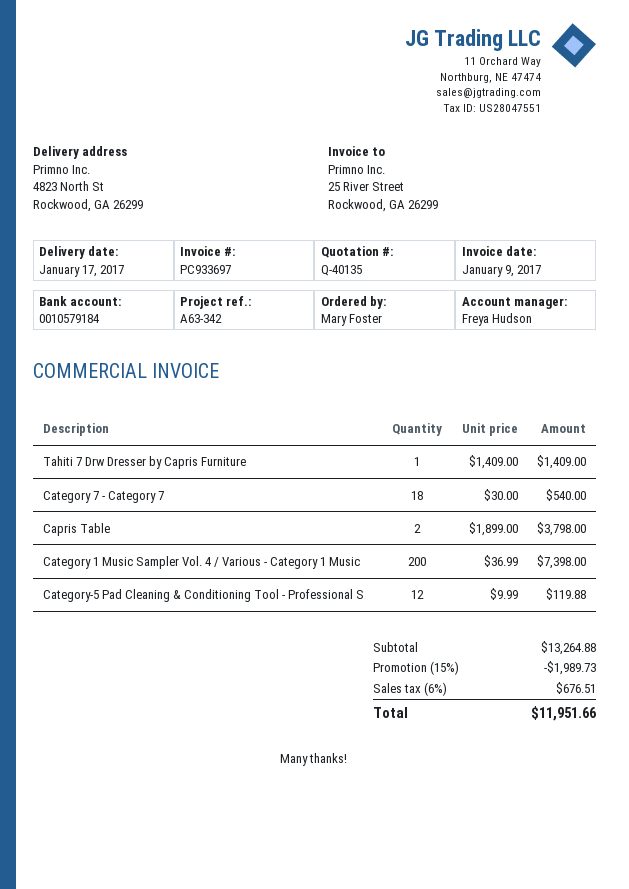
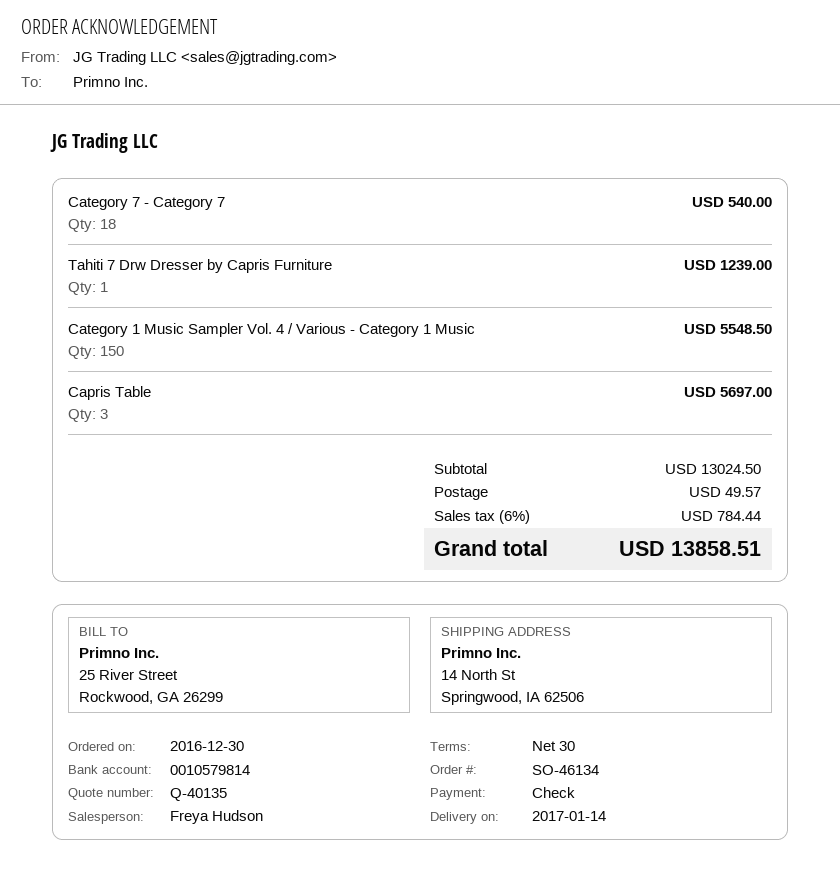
delivery date: 2017-01-17 -> 2017-01-14
bank account: 0010579184 -> 0010579814
ship to: 4823 North St, Rockwood, GA 26299 -> 14 North St, Springwood, IA 62506
Tahiti 7 Drw Dresser by Capris Furniture: 1 for 1409.00 -> 1 for 1239.00
Capris Table: 2 for 3798.00 -> 3 for 5697.00
Category 1 Music Sampler Vol. 4 / Various - Category 1 Music: 200 for 7398.00 -> 150 for 5548.50
Category-5 Pad Cleaning & Conditioning Tool - Professional S: 12 for 119.88 -> none
subtotal: 13264.88 -> 13024.50
discount: 15% = 1989.73 -> none
shipping: none -> 49.57
tax: 6% = 676.51 -> 6% = 784.44
total: 11951.66 -> 13858.51

